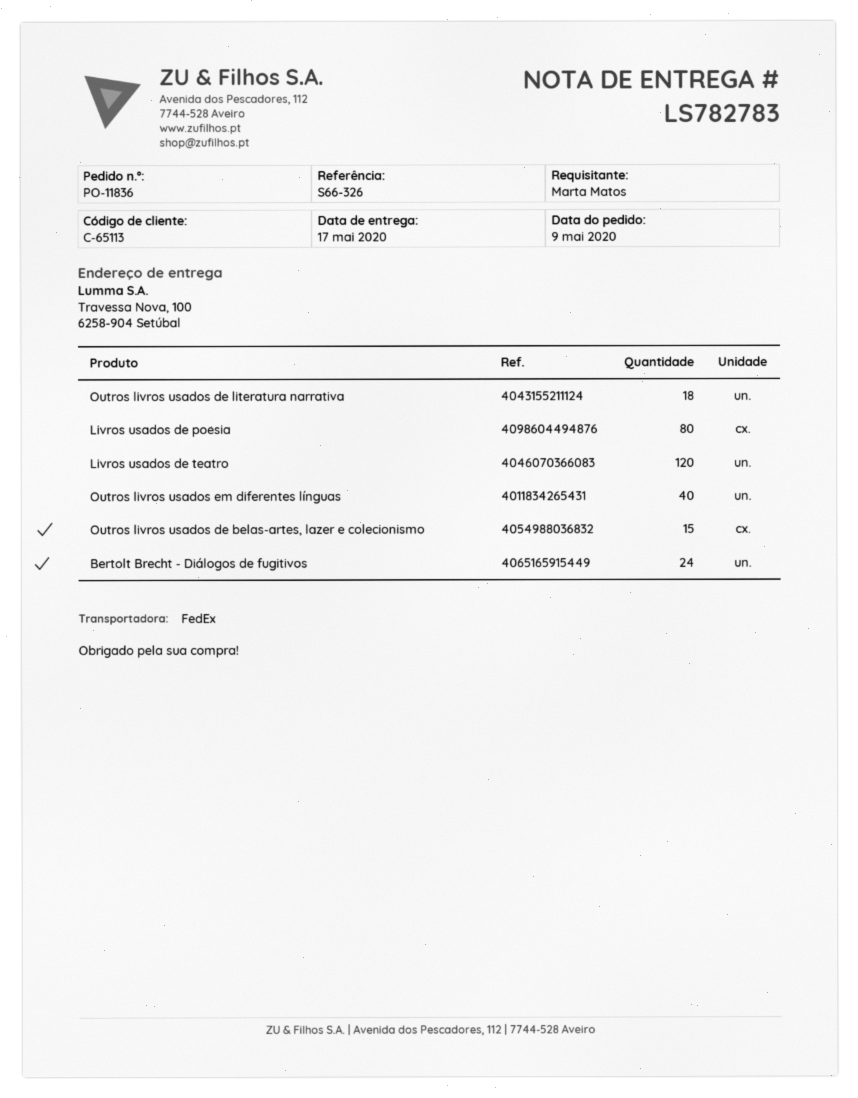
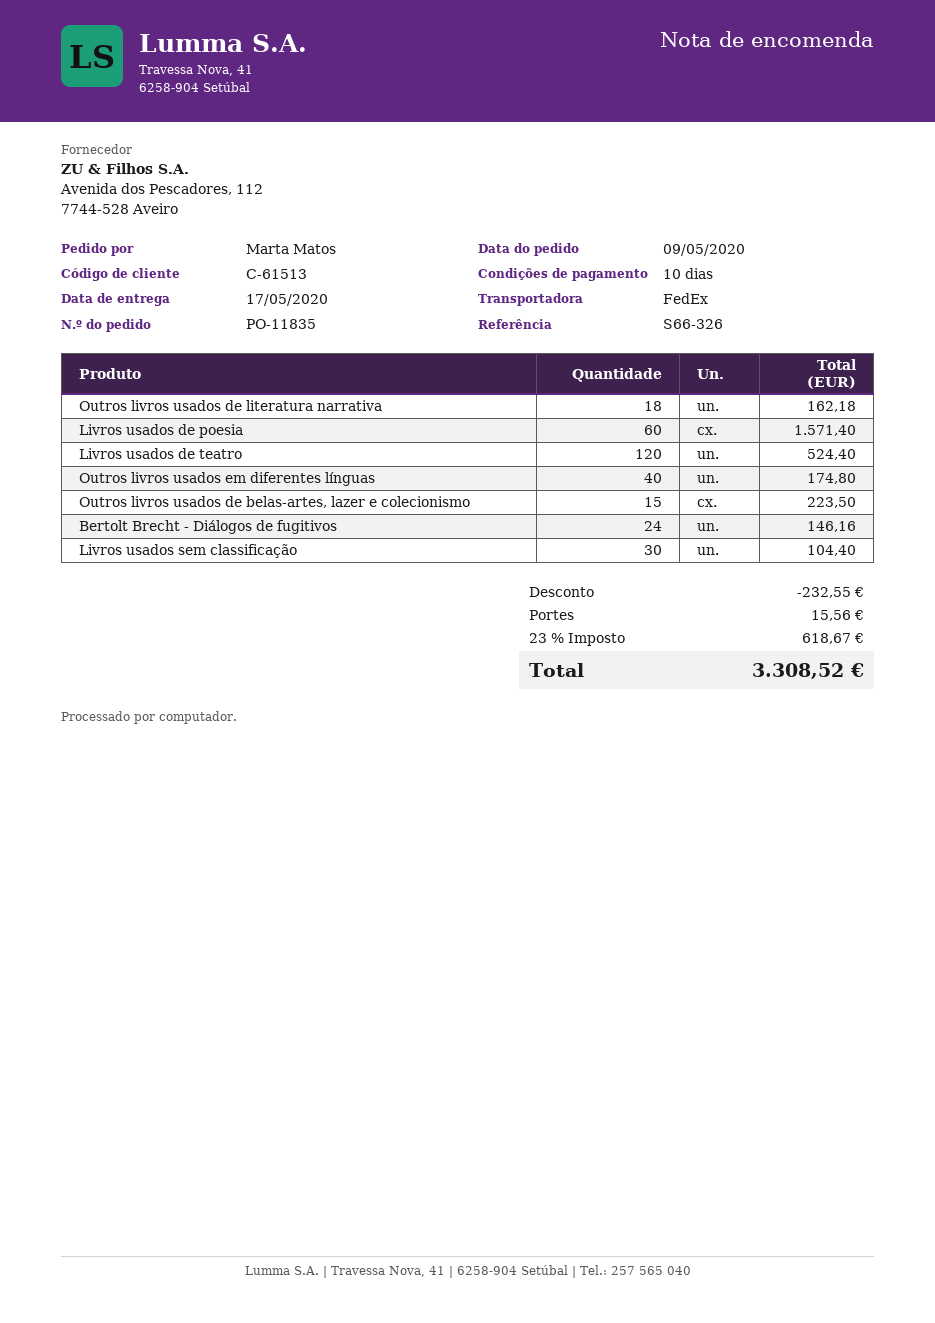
order number: PO-11836 -> PO-11835
customer number: C-65113 -> C-61513
Livros usados de poesia: 80 -> 60
Livros usados sem classificação: none -> 30

